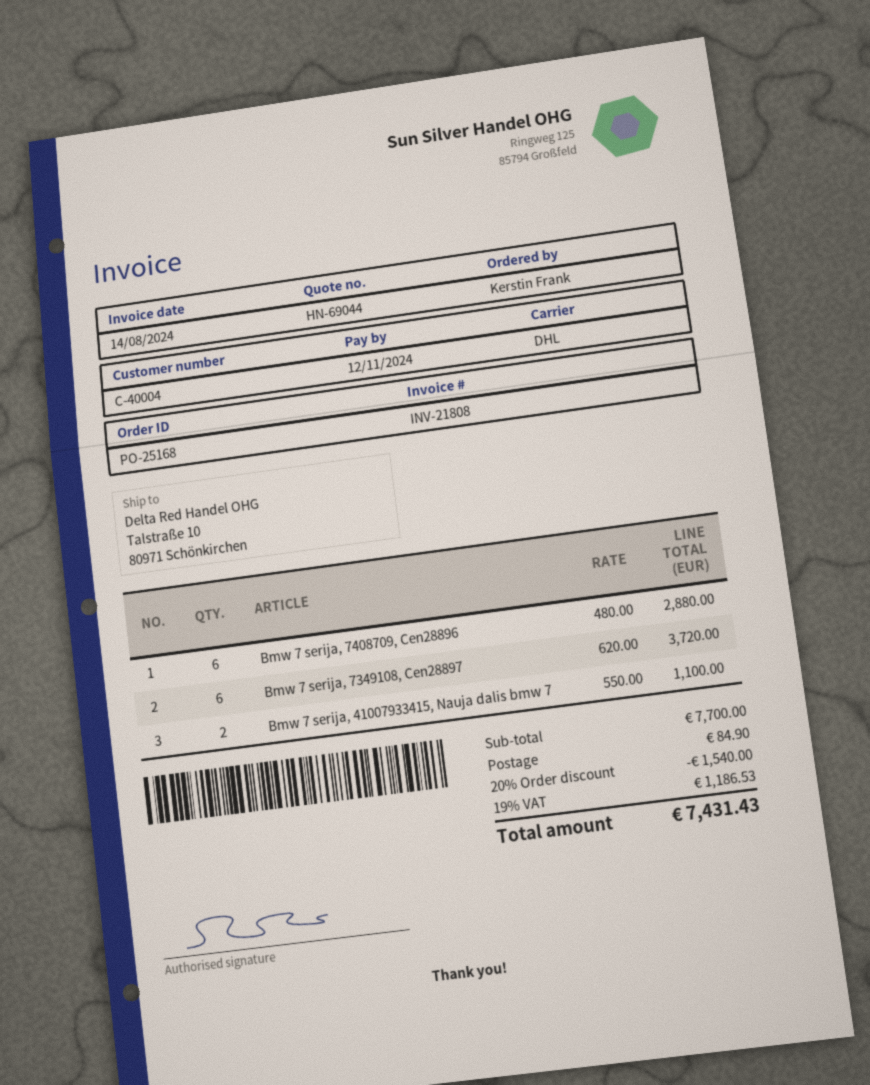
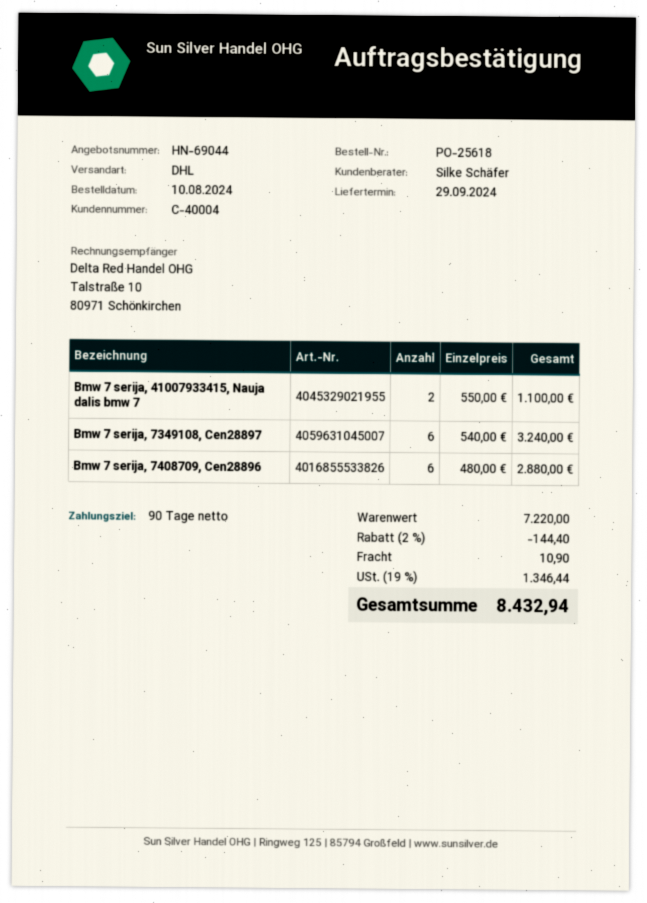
order number: PO-25168 -> PO-25618
Bmw 7 serija, 7349108, Cen28897: 6 x 620.00 = 3720.00 -> 6 x 540.00 = 3240.00
subtotal: 7700.00 -> 7220.00
discount: 20% = 1540.00 -> 2% = 144.40
shipping: 84.90 -> 10.90
tax: 19% = 1186.53 -> 19% = 1346.44
total: 7431.43 -> 8432.94

